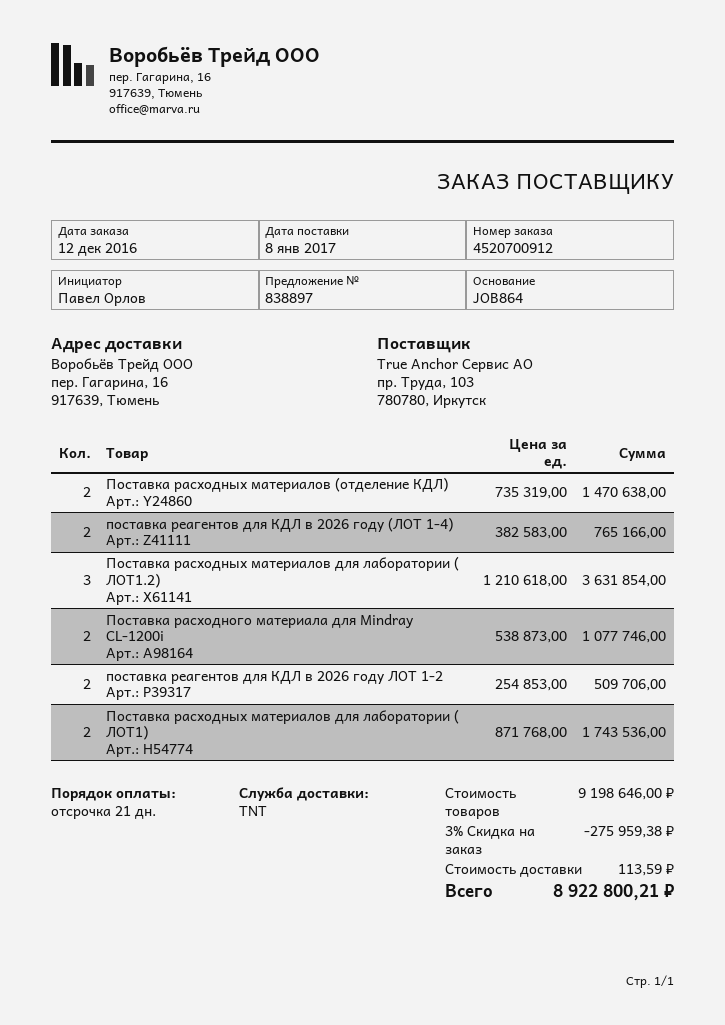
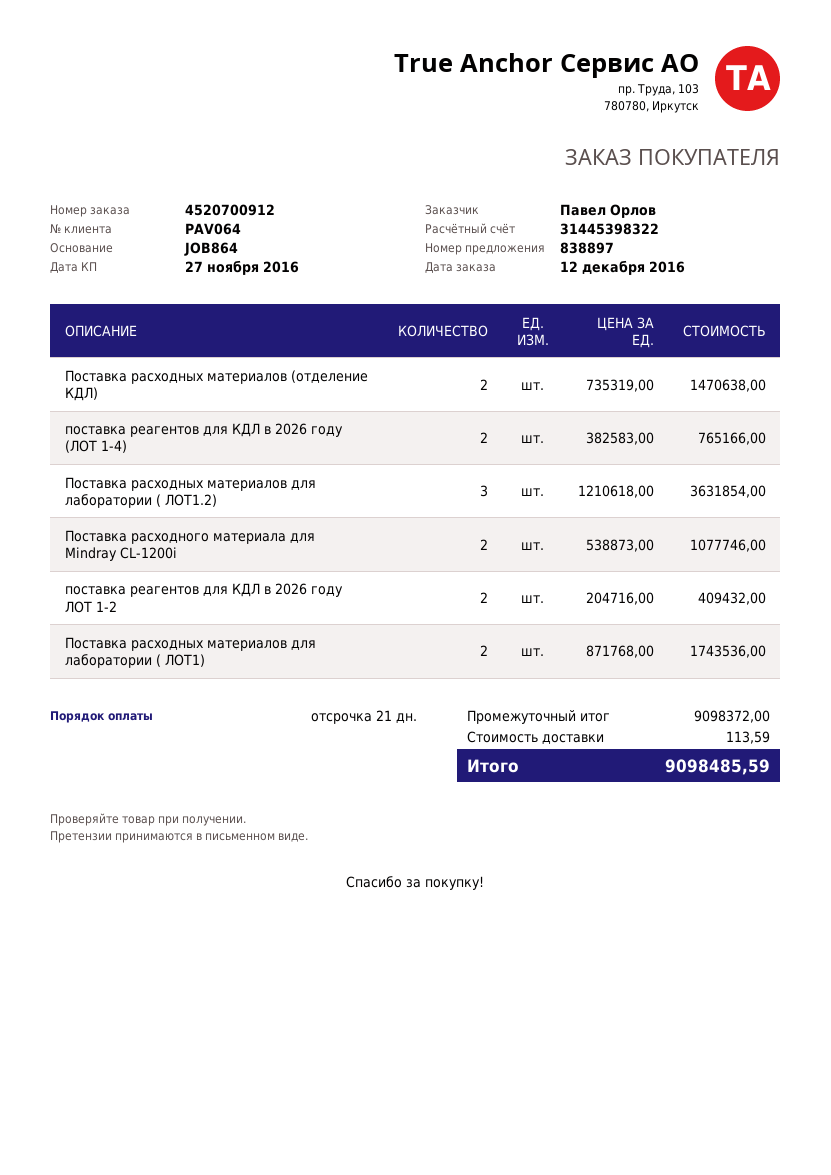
поставка реагентов для КДЛ в 2026 году ЛОТ 1-2: 2 x 254853.00 = 509706.00 -> 2 x 204716.00 = 409432.00
subtotal: 9198646.00 -> 9098372.00
discount: 3% = 275959.38 -> none
total: 8922800.21 -> 9098485.59

